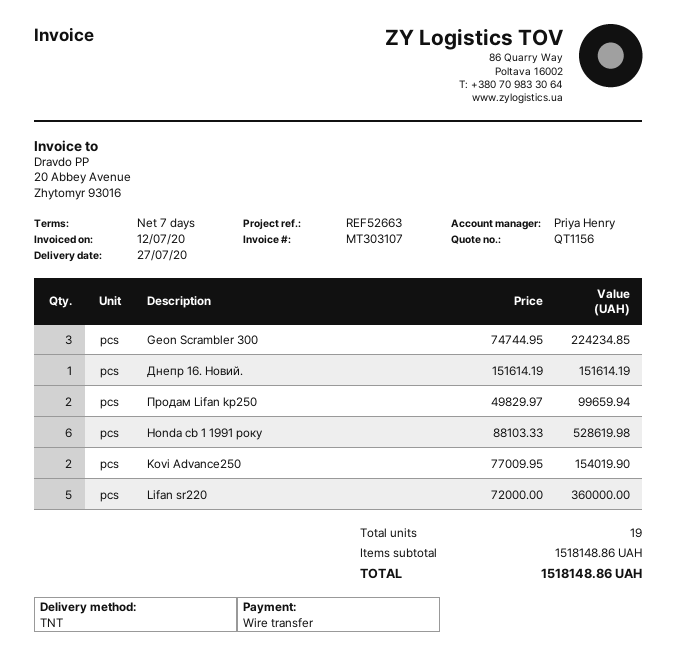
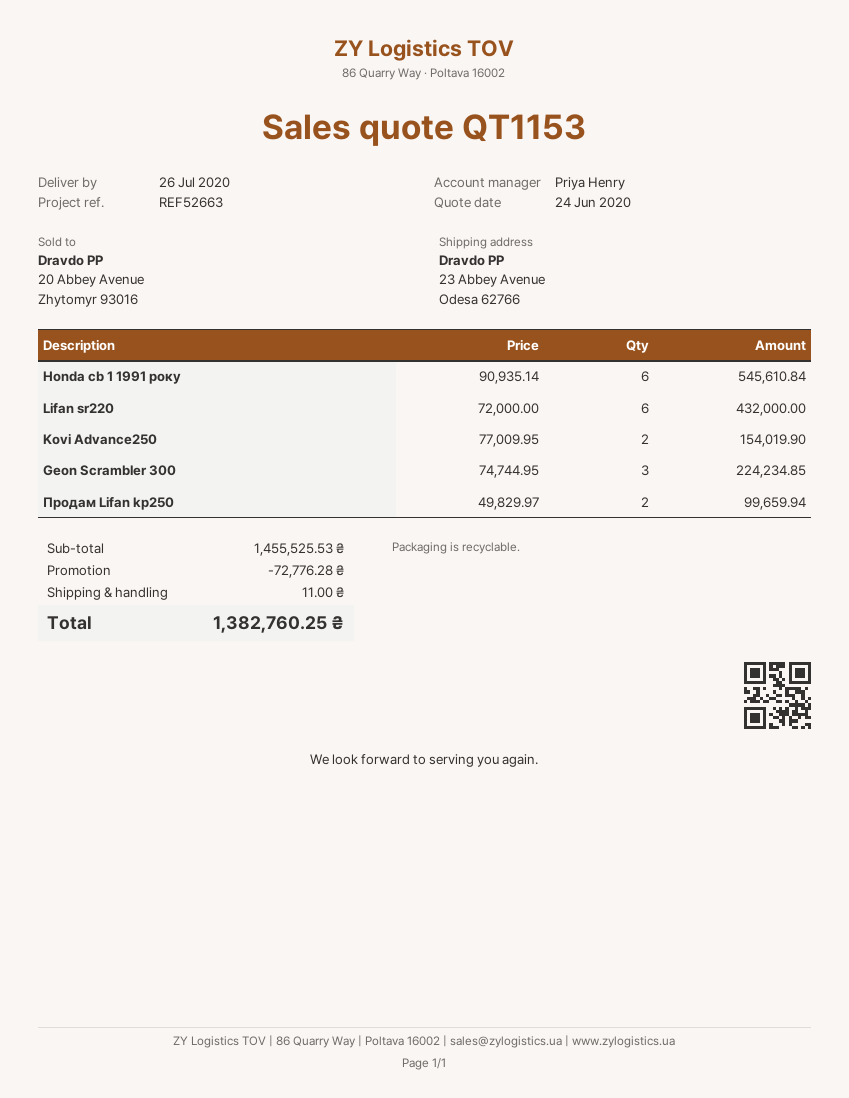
quote number: QT1156 -> QT1153
delivery date: 2020-07-27 -> 2020-07-26
Днепр 16. Новий.: 1 x 151614.19 = 151614.19 -> none
Honda cb 1 1991 року: 6 x 88103.33 = 528619.98 -> 6 x 90935.14 = 545610.84
Lifan sr220: 5 x 72000.00 = 360000.00 -> 6 x 72000.00 = 432000.00
subtotal: 1518148.86 -> 1455525.53
discount: none -> 72776.28
shipping: none -> 11.00
total: 1518148.86 -> 1382760.25

